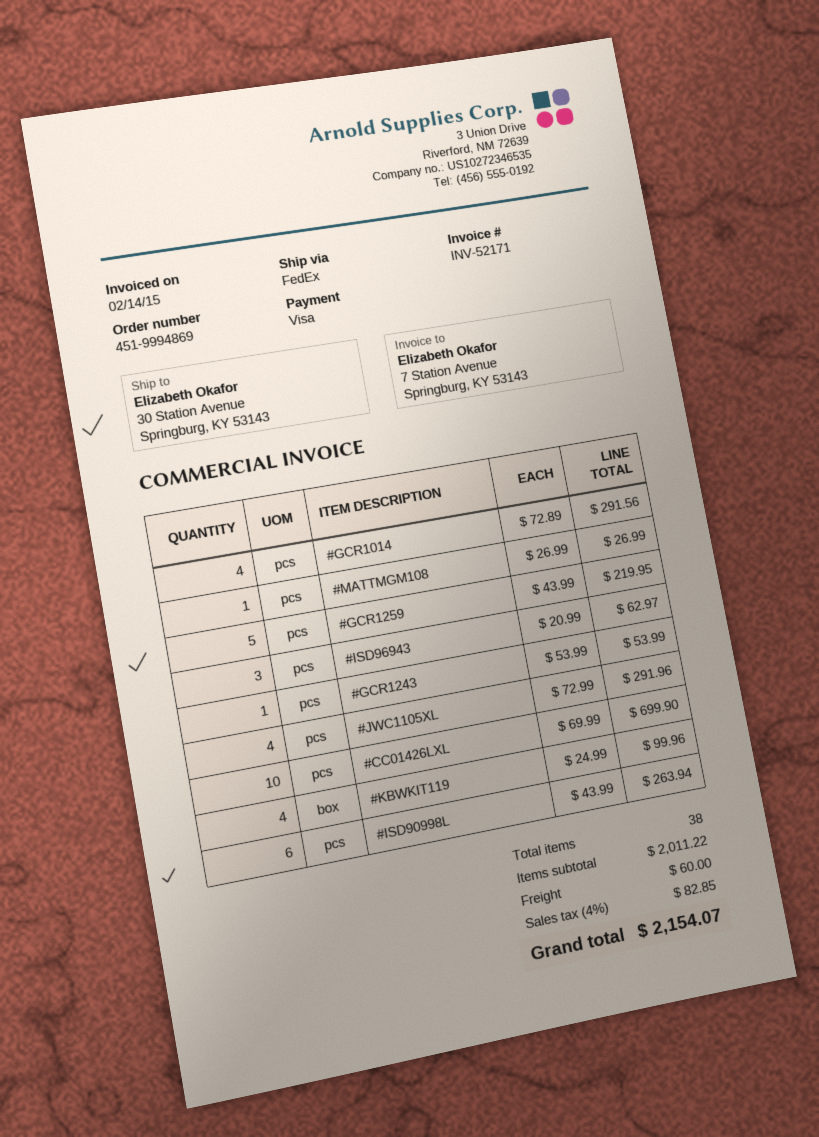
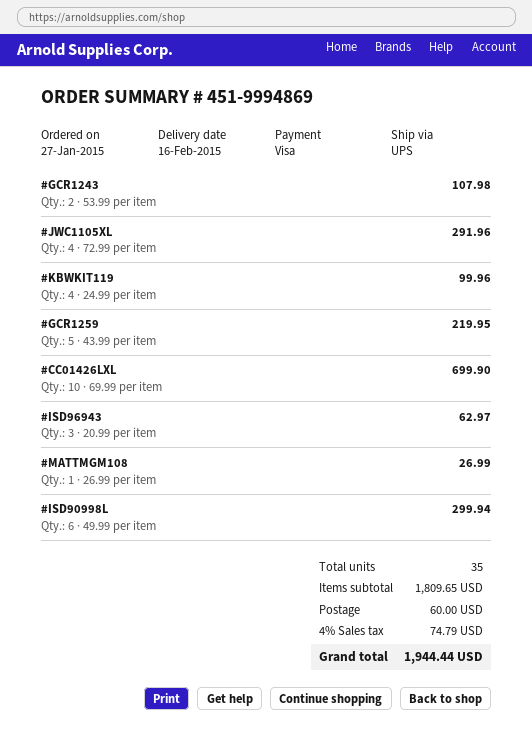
shipping method: FedEx -> UPS
#GCR1014: 4 x 72.89 = 291.56 -> none
#GCR1243: 1 x 53.99 = 53.99 -> 2 x 53.99 = 107.98
#ISD90998L: 6 x 43.99 = 263.94 -> 6 x 49.99 = 299.94
total quantity: 38 -> 35
subtotal: 2011.22 -> 1809.65
tax: 4% = 82.85 -> 4% = 74.79
total: 2154.07 -> 1944.44

